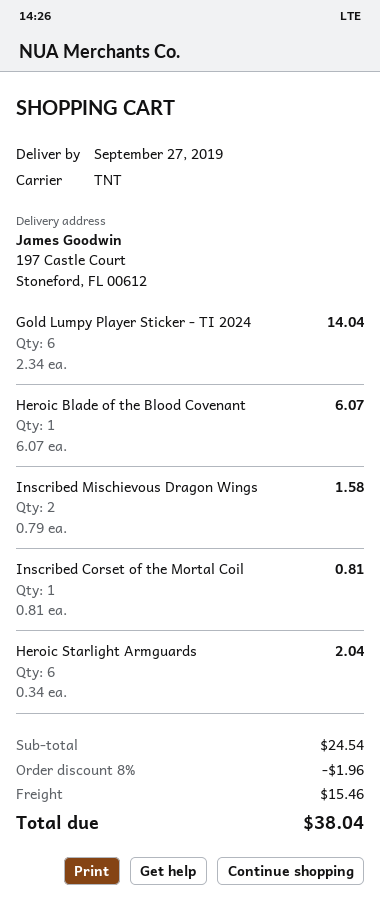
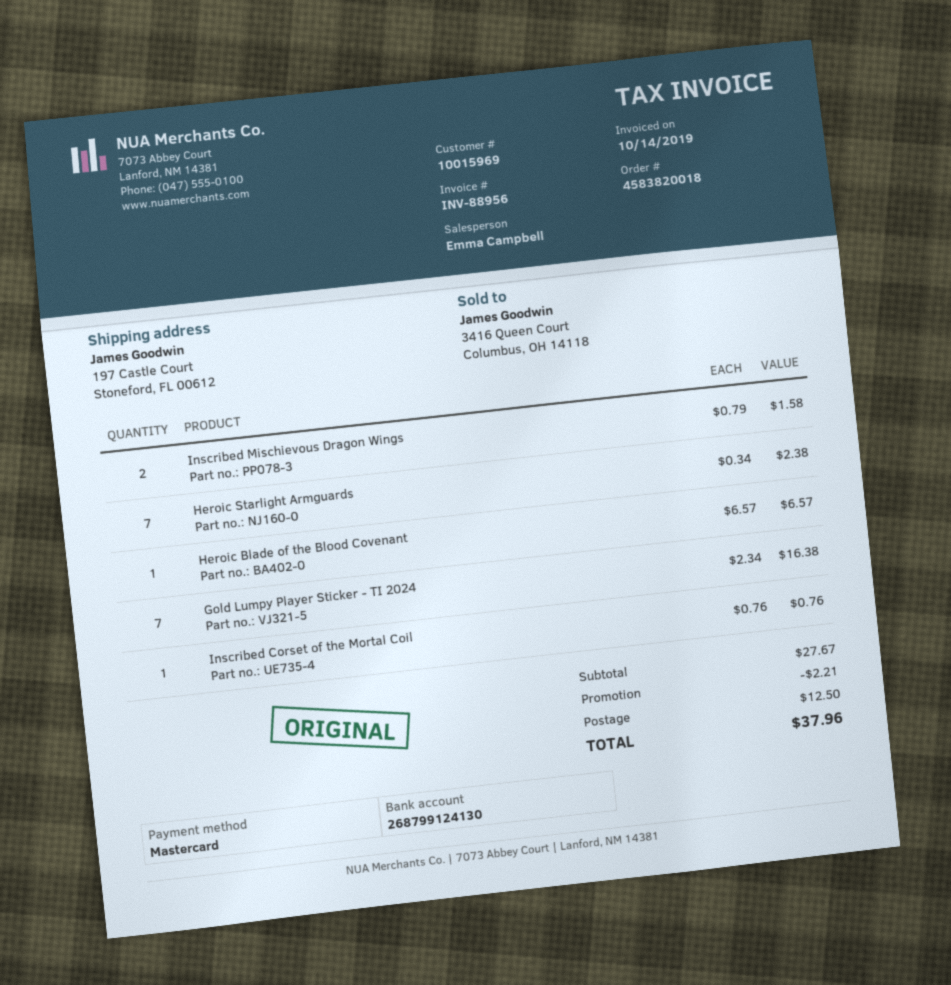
Gold Lumpy Player Sticker - TI 2024: 6 x 2.34 = 14.04 -> 7 x 2.34 = 16.38
Heroic Blade of the Blood Covenant: 1 x 6.07 = 6.07 -> 1 x 6.57 = 6.57
Inscribed Corset of the Mortal Coil: 1 x 0.81 = 0.81 -> 1 x 0.76 = 0.76
Heroic Starlight Armguards: 6 x 0.34 = 2.04 -> 7 x 0.34 = 2.38
subtotal: 24.54 -> 27.67
discount: 1.96 -> 2.21
shipping: 15.46 -> 12.50
total: 38.04 -> 37.96

